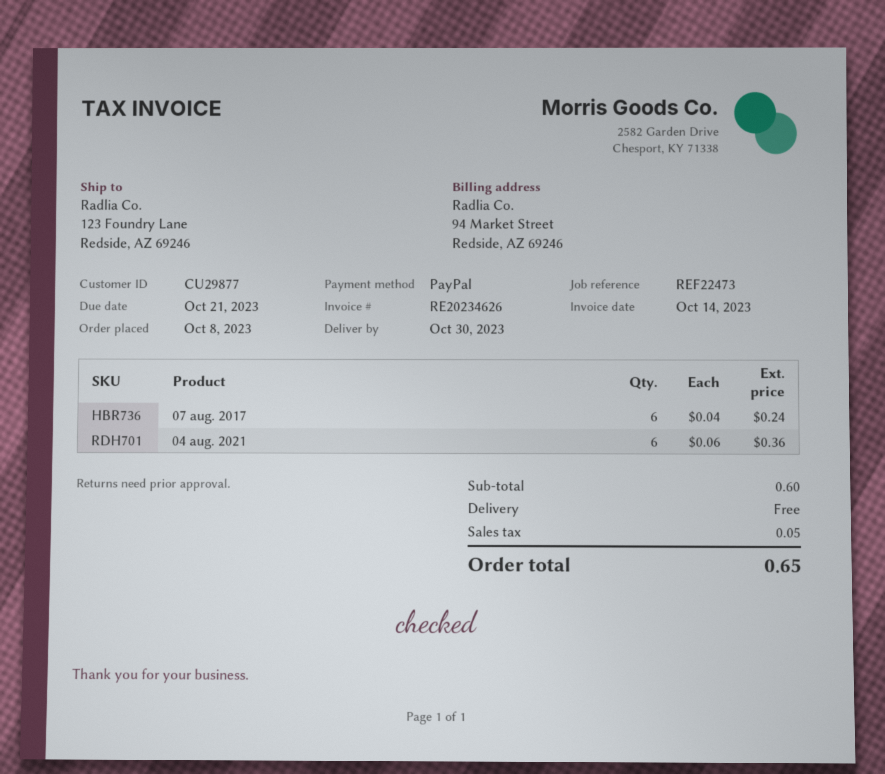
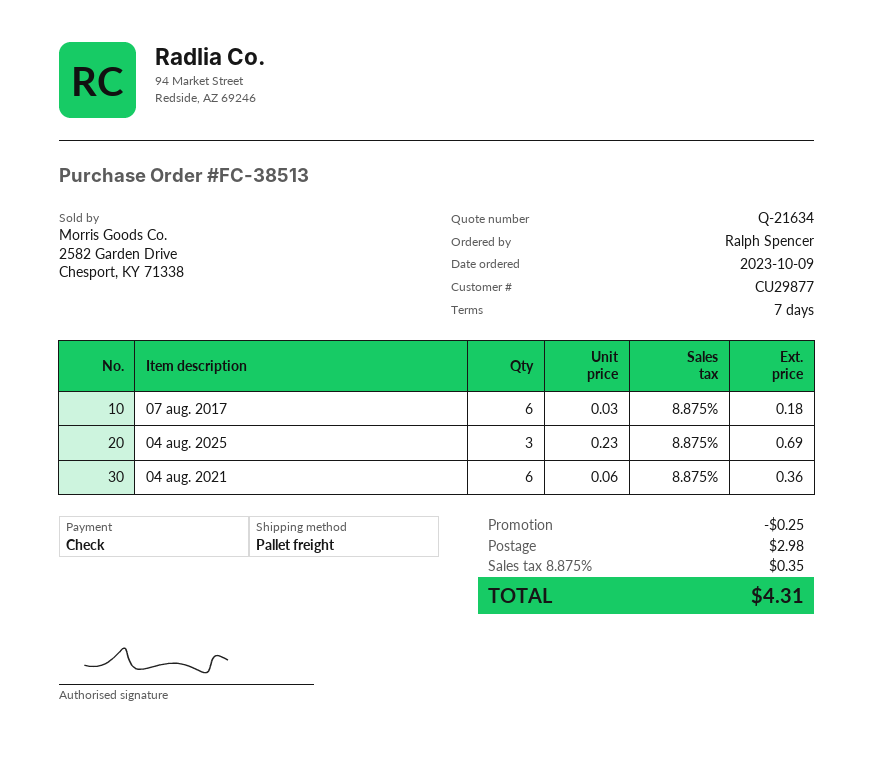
order date: 2023-10-08 -> 2023-10-09
payment method: PayPal -> cheque
07 aug. 2017: 6 x 0.04 = 0.24 -> 6 x 0.03 = 0.18
04 aug. 2025: none -> 3 x 0.23 = 0.69
discount: none -> 0.25
shipping: 0.00 -> 2.98
tax: 0.05 -> 0.35
total: 0.65 -> 4.31

